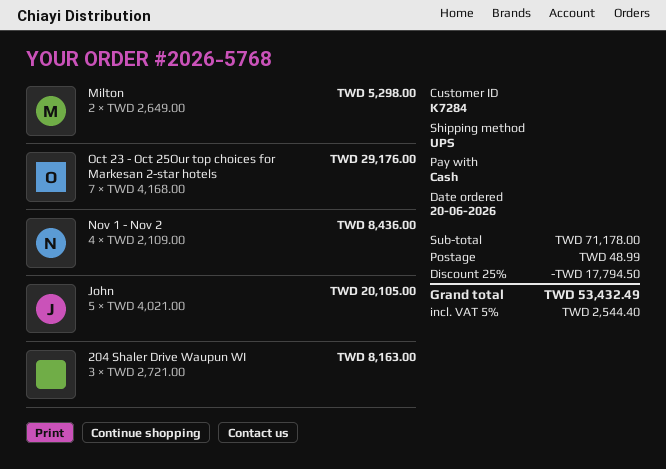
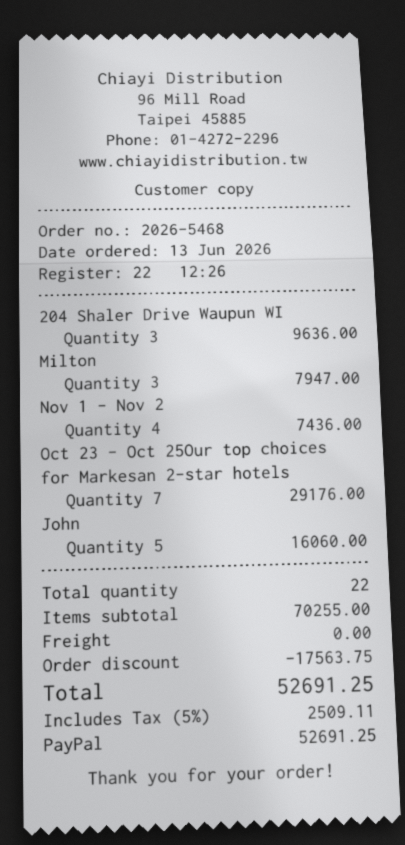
order number: 2026-5768 -> 2026-5468
order date: 2026-06-20 -> 2026-06-13
payment method: cash -> PayPal
Milton: 2 for 5298.00 -> 3 for 7947.00
Nov 1 - Nov 2: 4 for 8436.00 -> 4 for 7436.00
John: 5 for 20105.00 -> 5 for 16060.00
204 Shaler Drive Waupun WI: 3 for 8163.00 -> 3 for 9636.00
subtotal: 71178.00 -> 70255.00
discount: 17794.50 -> 17563.75
shipping: 48.99 -> 0.00
tax: 5% = 2544.40 -> 5% = 2509.11
total: 53432.49 -> 52691.25

